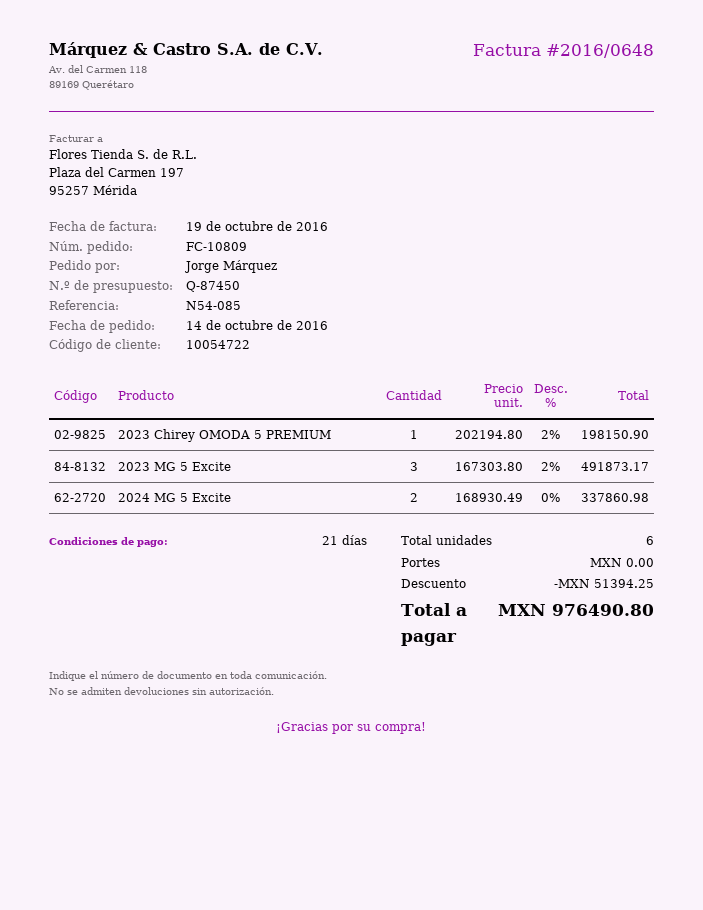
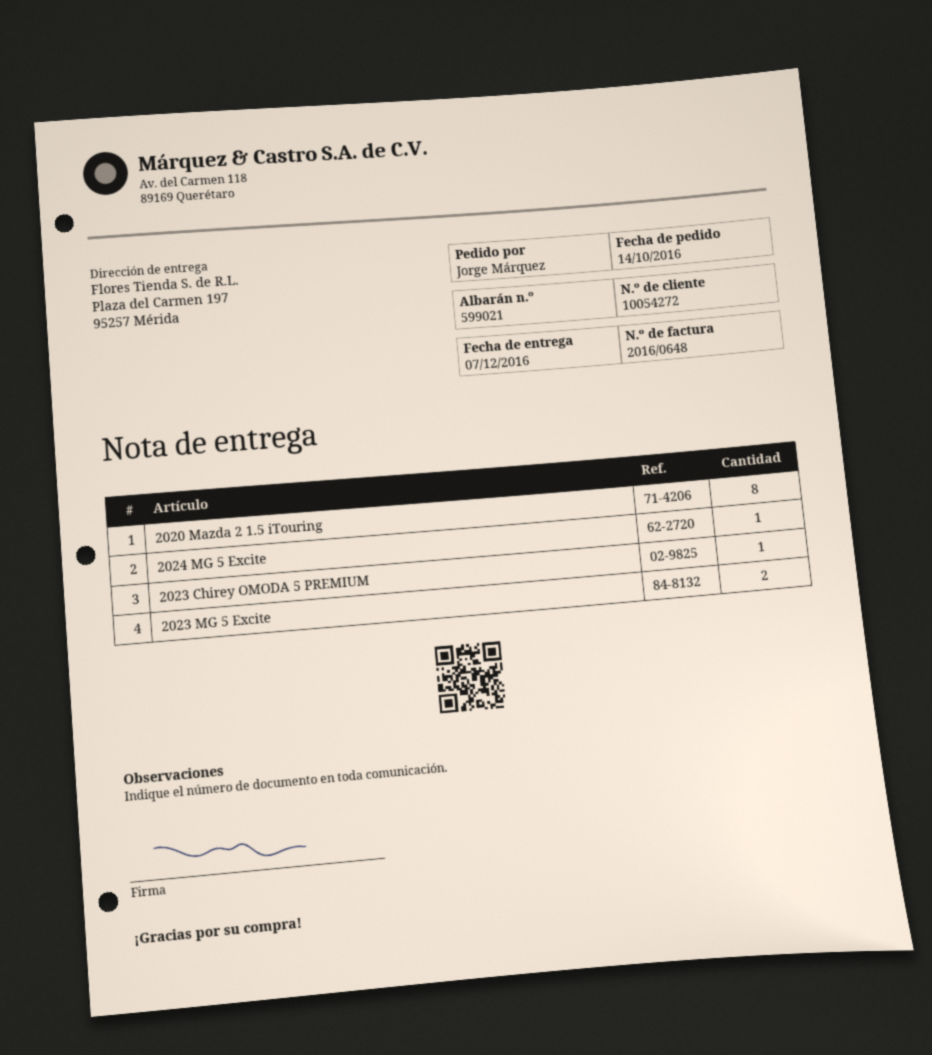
customer number: 10054722 -> 10054272
2023 MG 5 Excite: 3 -> 2
2024 MG 5 Excite: 2 -> 1
2020 Mazda 2 1.5 iTouring: none -> 8

